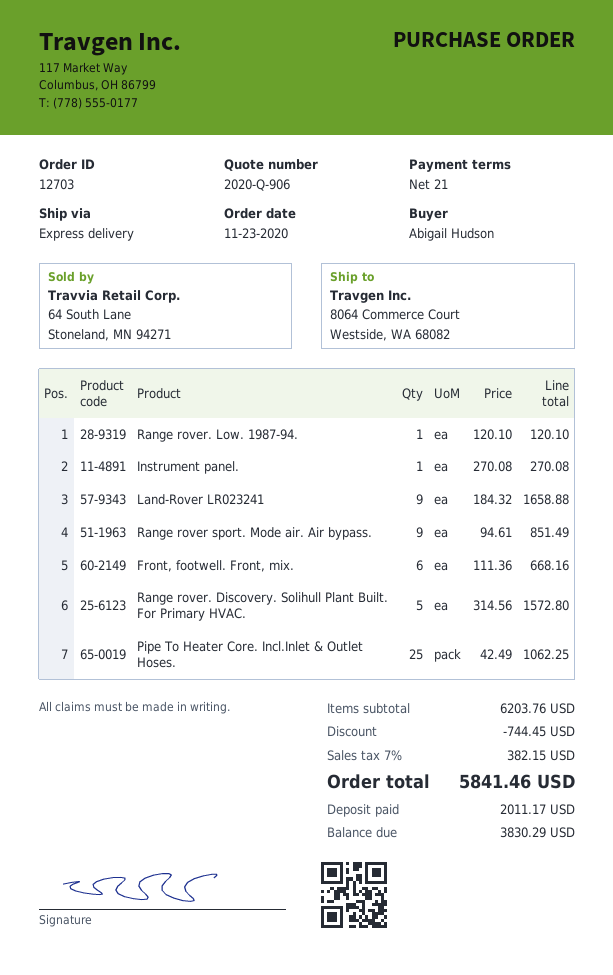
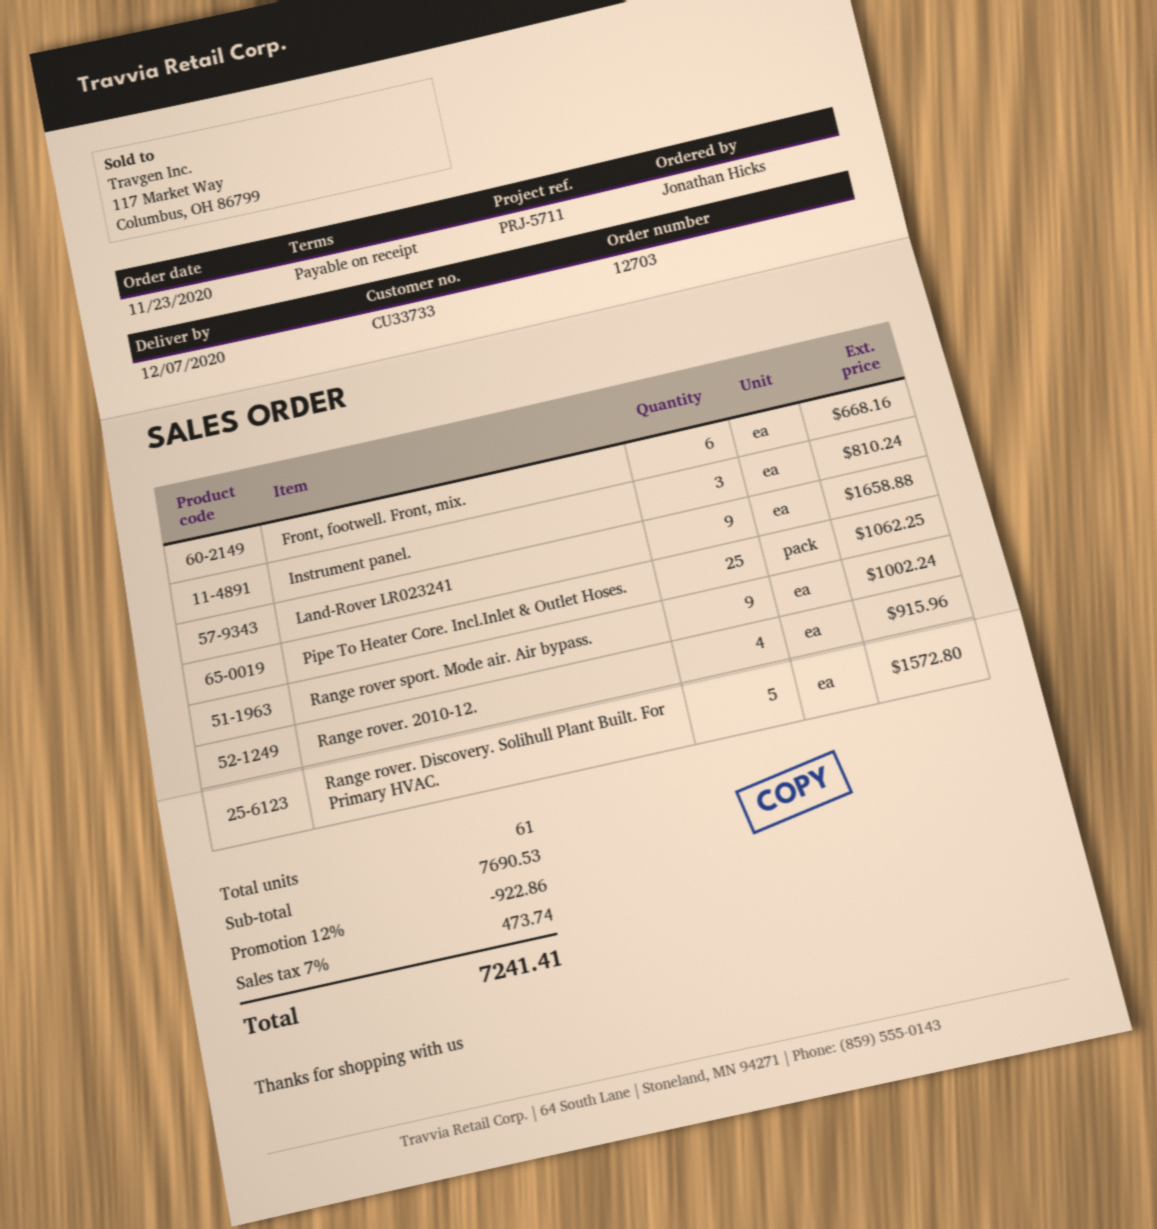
payment terms: 21 days -> on receipt
ordered by: Abigail Hudson -> Jonathan Hicks
Range rover. Low. 1987-94.: 1 for 120.10 -> none
Instrument panel.: 1 for 270.08 -> 3 for 810.24
Range rover sport. Mode air. Air bypass.: 9 for 851.49 -> 9 for 1002.24
Range rover. 2010-12.: none -> 4 for 915.96
subtotal: 6203.76 -> 7690.53
discount: 744.45 -> 922.86
tax: 7% = 382.15 -> 7% = 473.74
total: 5841.46 -> 7241.41

